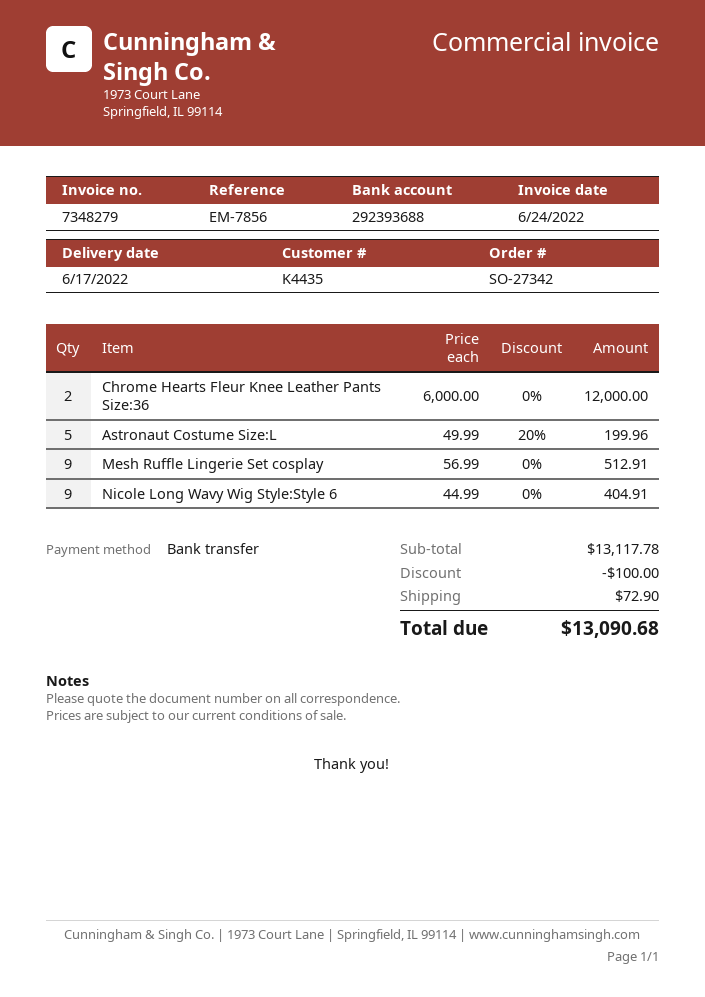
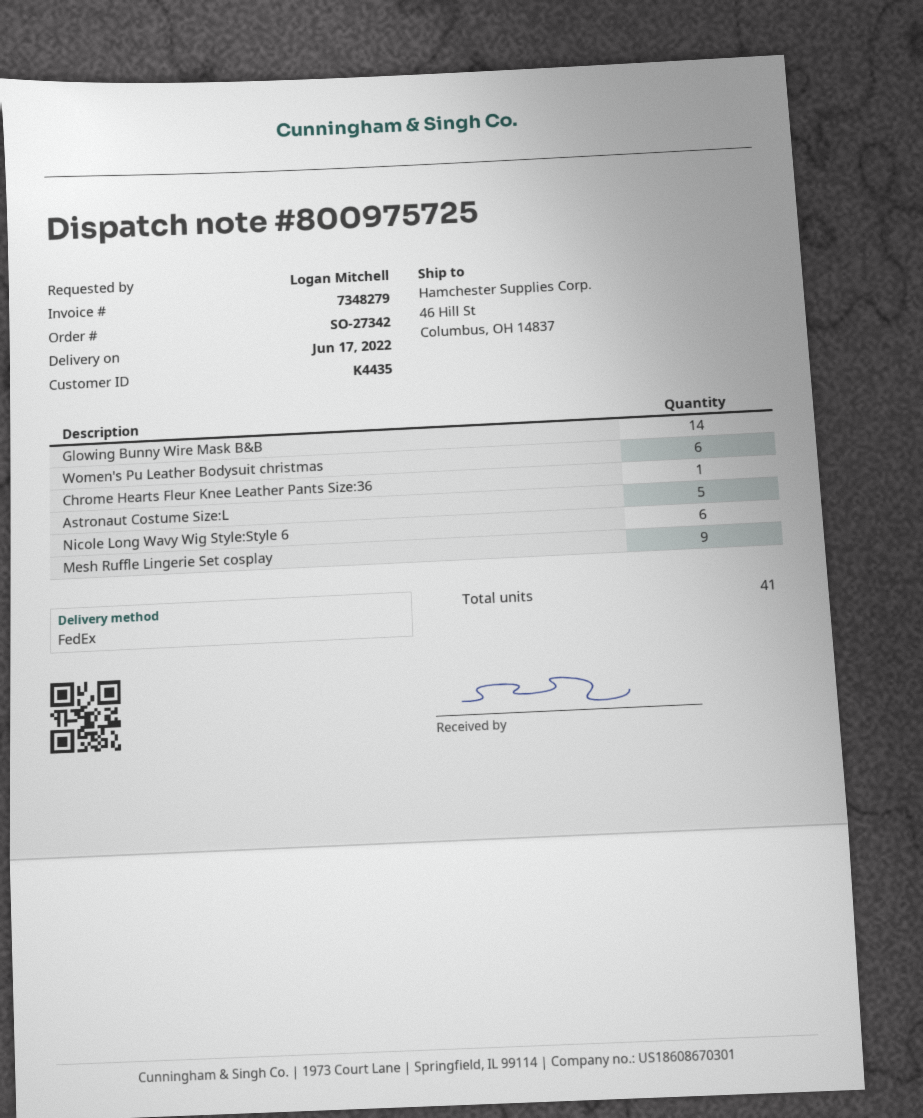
Chrome Hearts Fleur Knee Leather Pants Size:36: 2 -> 1
Nicole Long Wavy Wig Style:Style 6: 9 -> 6
Glowing Bunny Wire Mask B&B: none -> 14
Women's Pu Leather Bodysuit christmas: none -> 6

